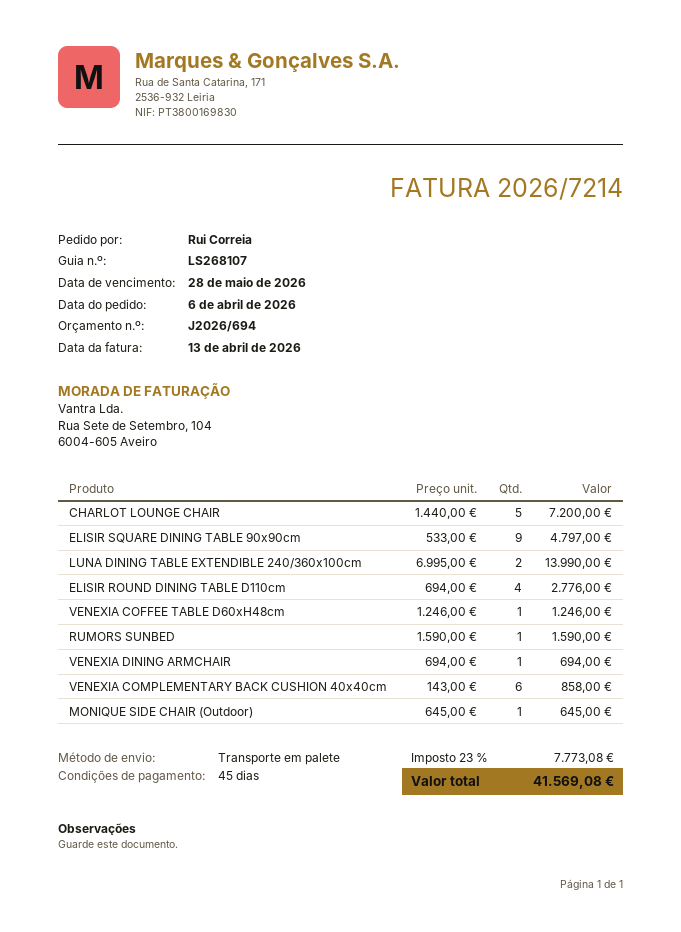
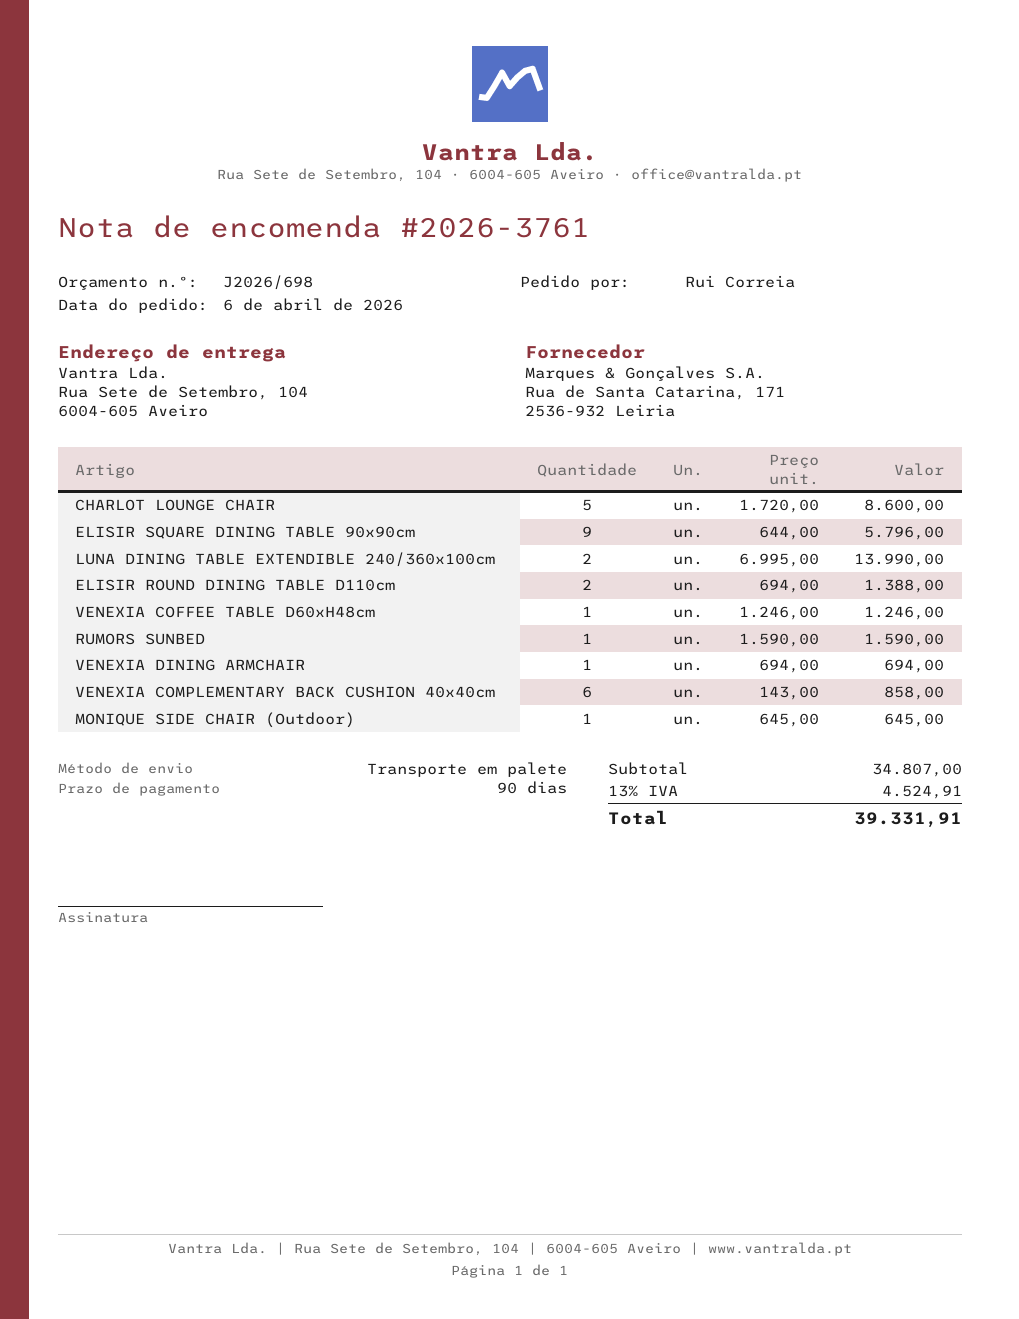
quote number: J2026/694 -> J2026/698
payment terms: 45 days -> 90 days
CHARLOT LOUNGE CHAIR: 5 x 1440.00 = 7200.00 -> 5 x 1720.00 = 8600.00
ELISIR SQUARE DINING TABLE 90x90cm: 9 x 533.00 = 4797.00 -> 9 x 644.00 = 5796.00
ELISIR ROUND DINING TABLE D110cm: 4 x 694.00 = 2776.00 -> 2 x 694.00 = 1388.00
tax: 23% = 7773.08 -> 13% = 4524.91
total: 41569.08 -> 39331.91

